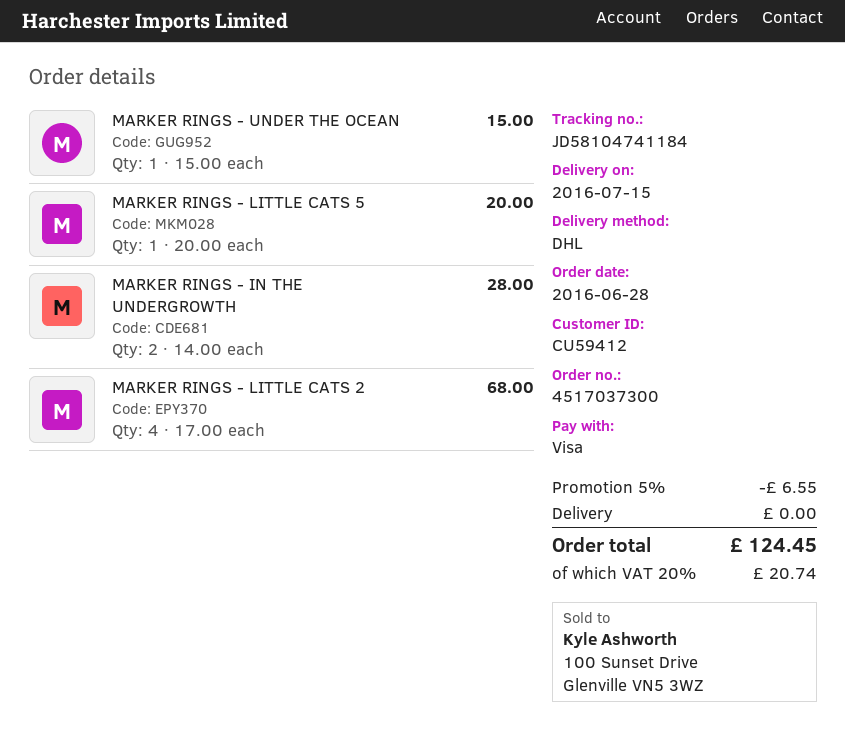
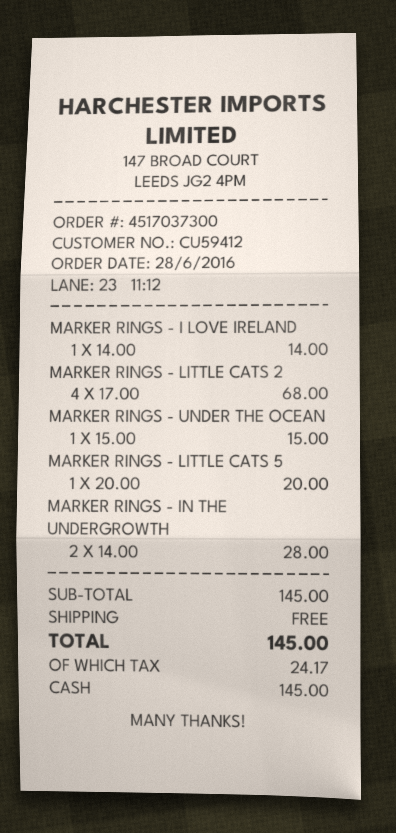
payment method: Visa -> cash
MARKER RINGS - I LOVE IRELAND: none -> 1 x 14.00 = 14.00
discount: 5% = 6.55 -> none
tax: 20.74 -> 24.17
total: 124.45 -> 145.00

